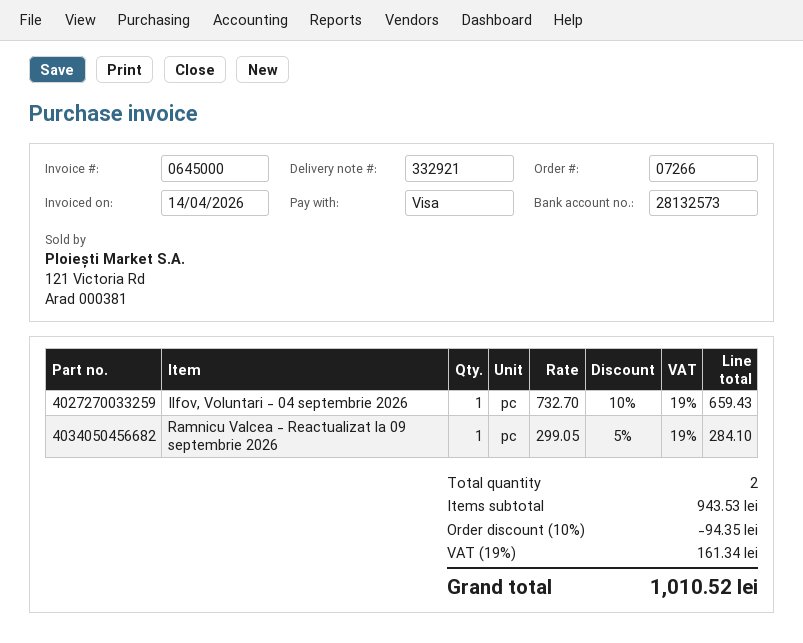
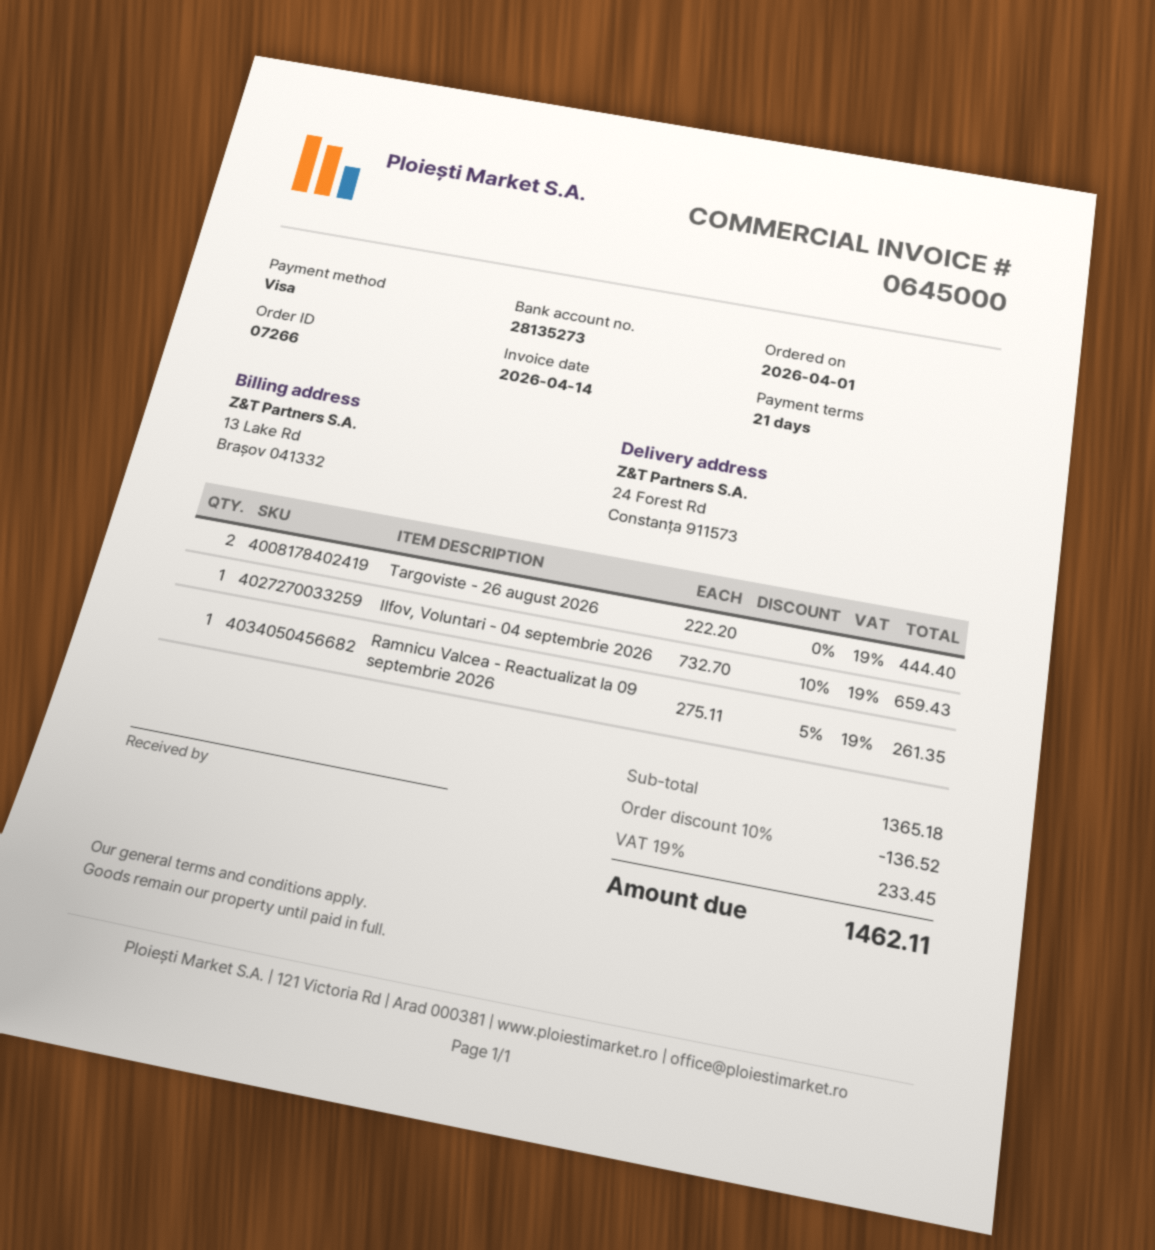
bank account: 28132573 -> 28135273
Ramnicu Valcea - Reactualizat la 09 septembrie 2026: 1 x 299.05 - 5% = 284.10 -> 1 x 275.11 - 5% = 261.35
Targoviste - 26 august 2026: none -> 2 x 222.20 = 444.40
subtotal: 943.53 -> 1365.18
discount: 10% = 94.35 -> 10% = 136.52
tax: 19% = 161.34 -> 19% = 233.45
total: 1010.52 -> 1462.11

